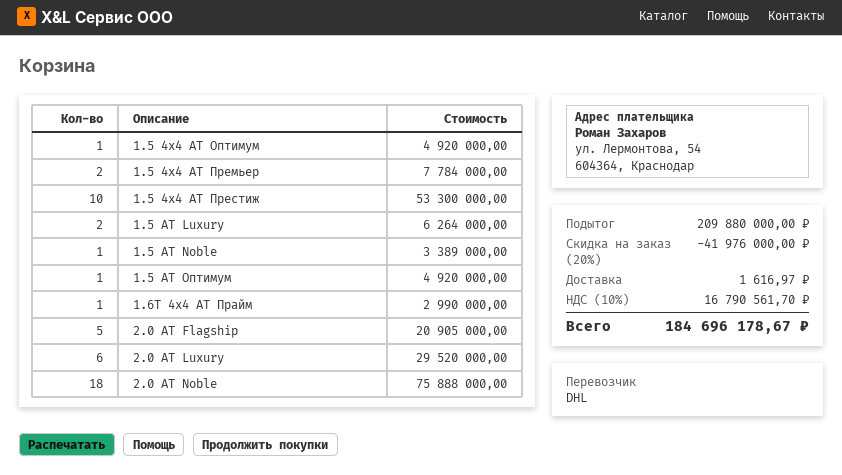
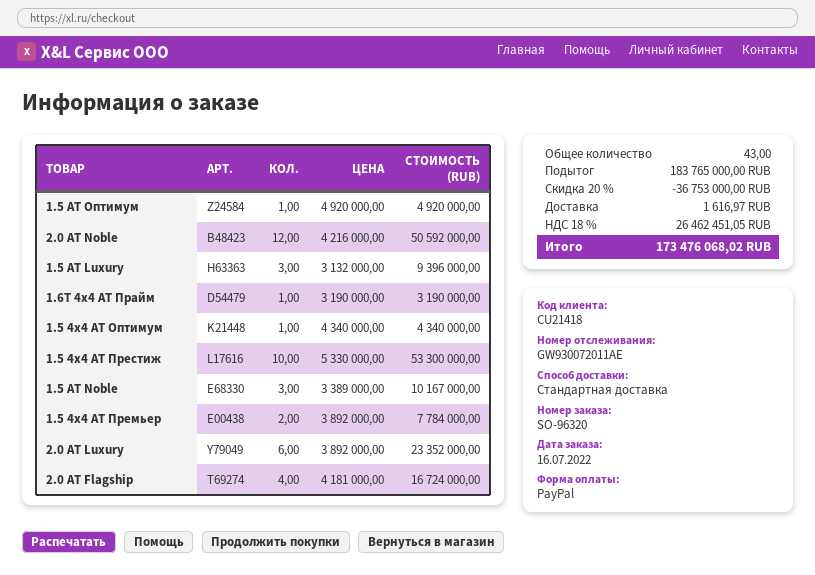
shipping method: DHL -> standard
1.5 4x4 AT Оптимум: 1 for 4920000.00 -> 1 for 4340000.00
1.5 AT Luxury: 2 for 6264000.00 -> 3 for 9396000.00
1.5 AT Noble: 1 for 3389000.00 -> 3 for 10167000.00
1.6T 4x4 AT Прайм: 1 for 2990000.00 -> 1 for 3190000.00
2.0 AT Flagship: 5 for 20905000.00 -> 4 for 16724000.00
2.0 AT Luxury: 6 for 29520000.00 -> 6 for 23352000.00
2.0 AT Noble: 18 for 75888000.00 -> 12 for 50592000.00
subtotal: 209880000.00 -> 183765000.00
discount: 20% = 41976000.00 -> 20% = 36753000.00
tax: 10% = 16790561.70 -> 18% = 26462451.05
total: 184696178.67 -> 173476068.02

